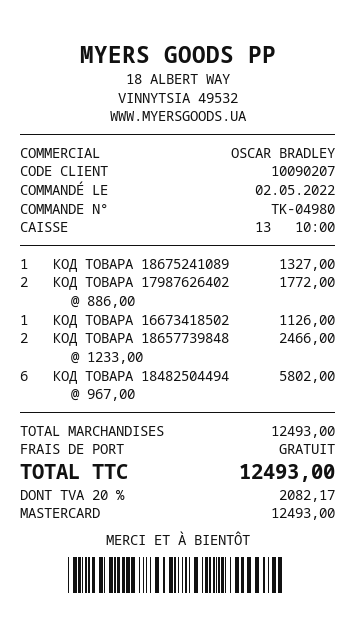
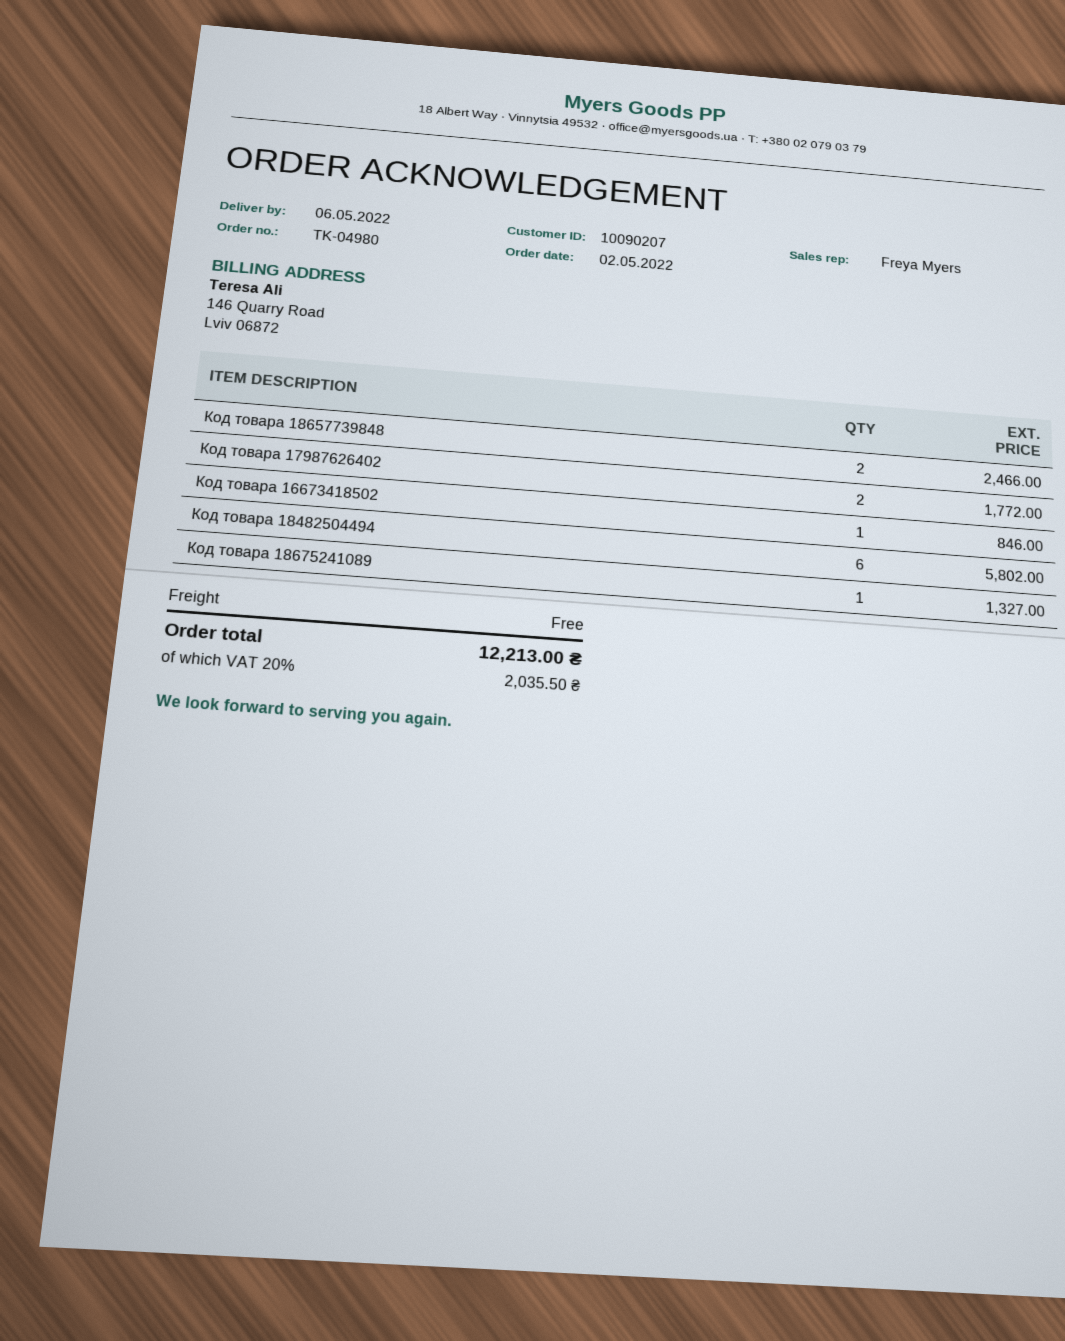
sales rep: OSCAR BRADLEY -> Freya Myers
КОД ТОВАРА 16673418502: 1 for 1126.00 -> 1 for 846.00
tax: 20% = 2082.17 -> 20% = 2035.50
total: 12493.00 -> 12213.00

